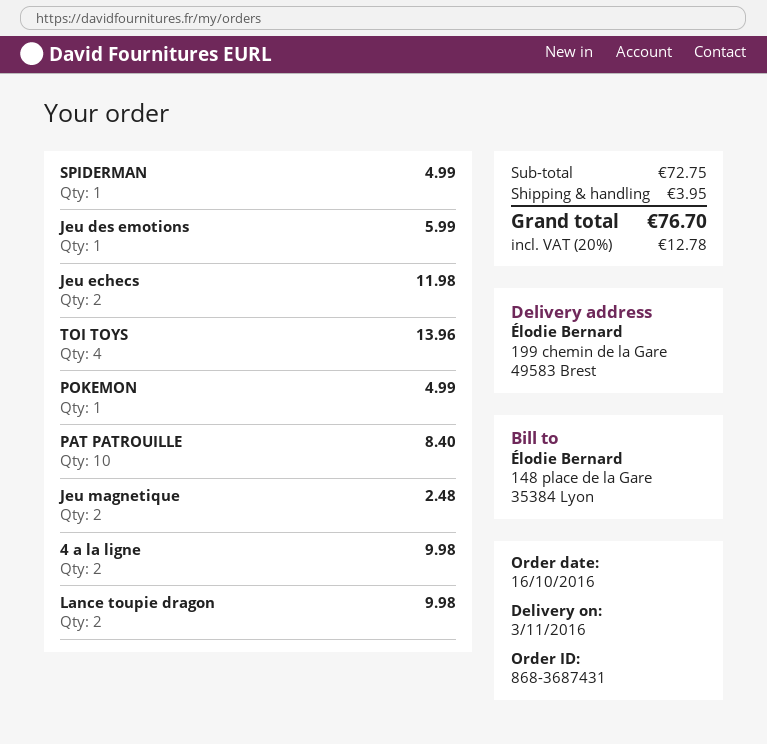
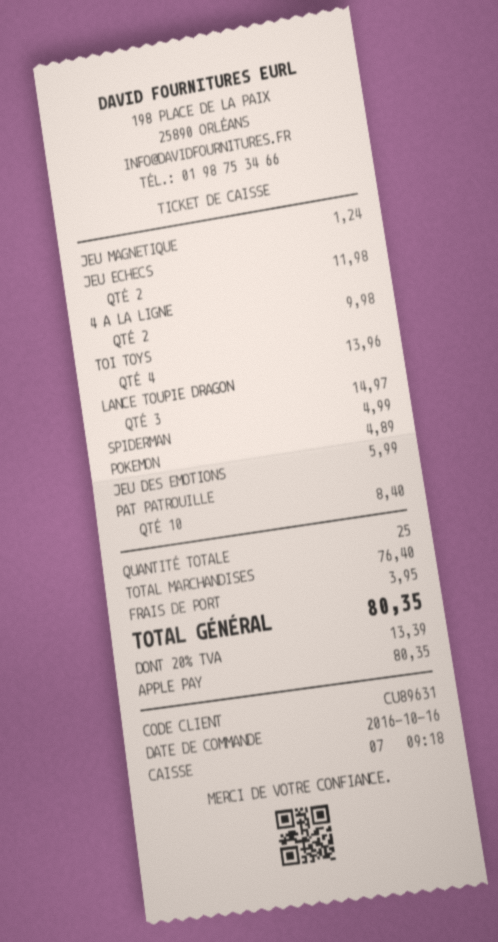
POKEMON: 1 for 4.99 -> 1 for 4.89
Jeu magnetique: 2 for 2.48 -> 1 for 1.24
Lance toupie dragon: 2 for 9.98 -> 3 for 14.97
subtotal: 72.75 -> 76.40
tax: 20% = 12.78 -> 20% = 13.39
total: 76.70 -> 80.35

